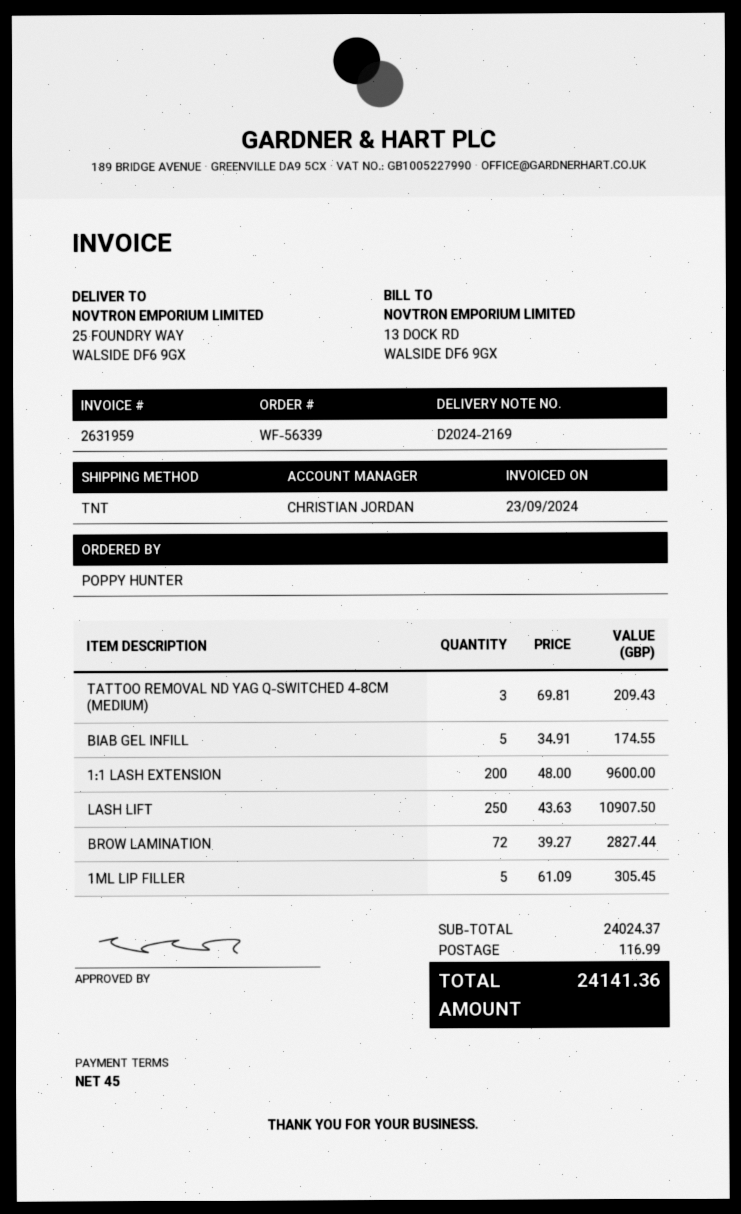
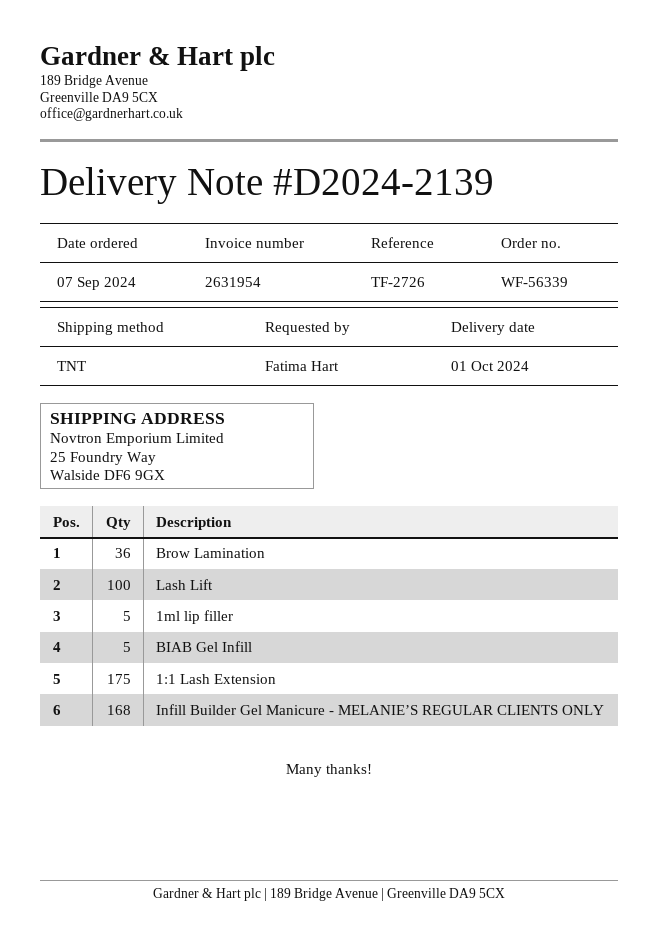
delivery note number: D2024-2169 -> D2024-2139
invoice number: 2631959 -> 2631954
ordered by: POPPY HUNTER -> Fatima Hart
TATTOO REMOVAL ND YAG Q-SWITCHED 4-8CM (MEDIUM): 3 -> none
1:1 LASH EXTENSION: 200 -> 175
LASH LIFT: 250 -> 100
BROW LAMINATION: 72 -> 36
Infill Builder Gel Manicure - MELANIE’S REGULAR CLIENTS ONLY: none -> 168

